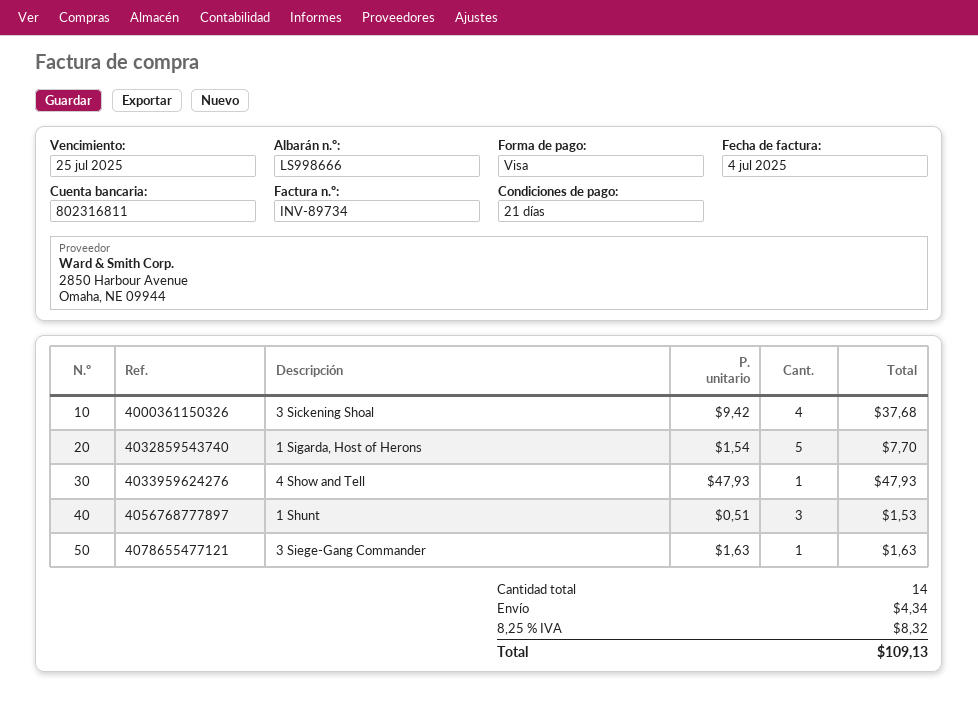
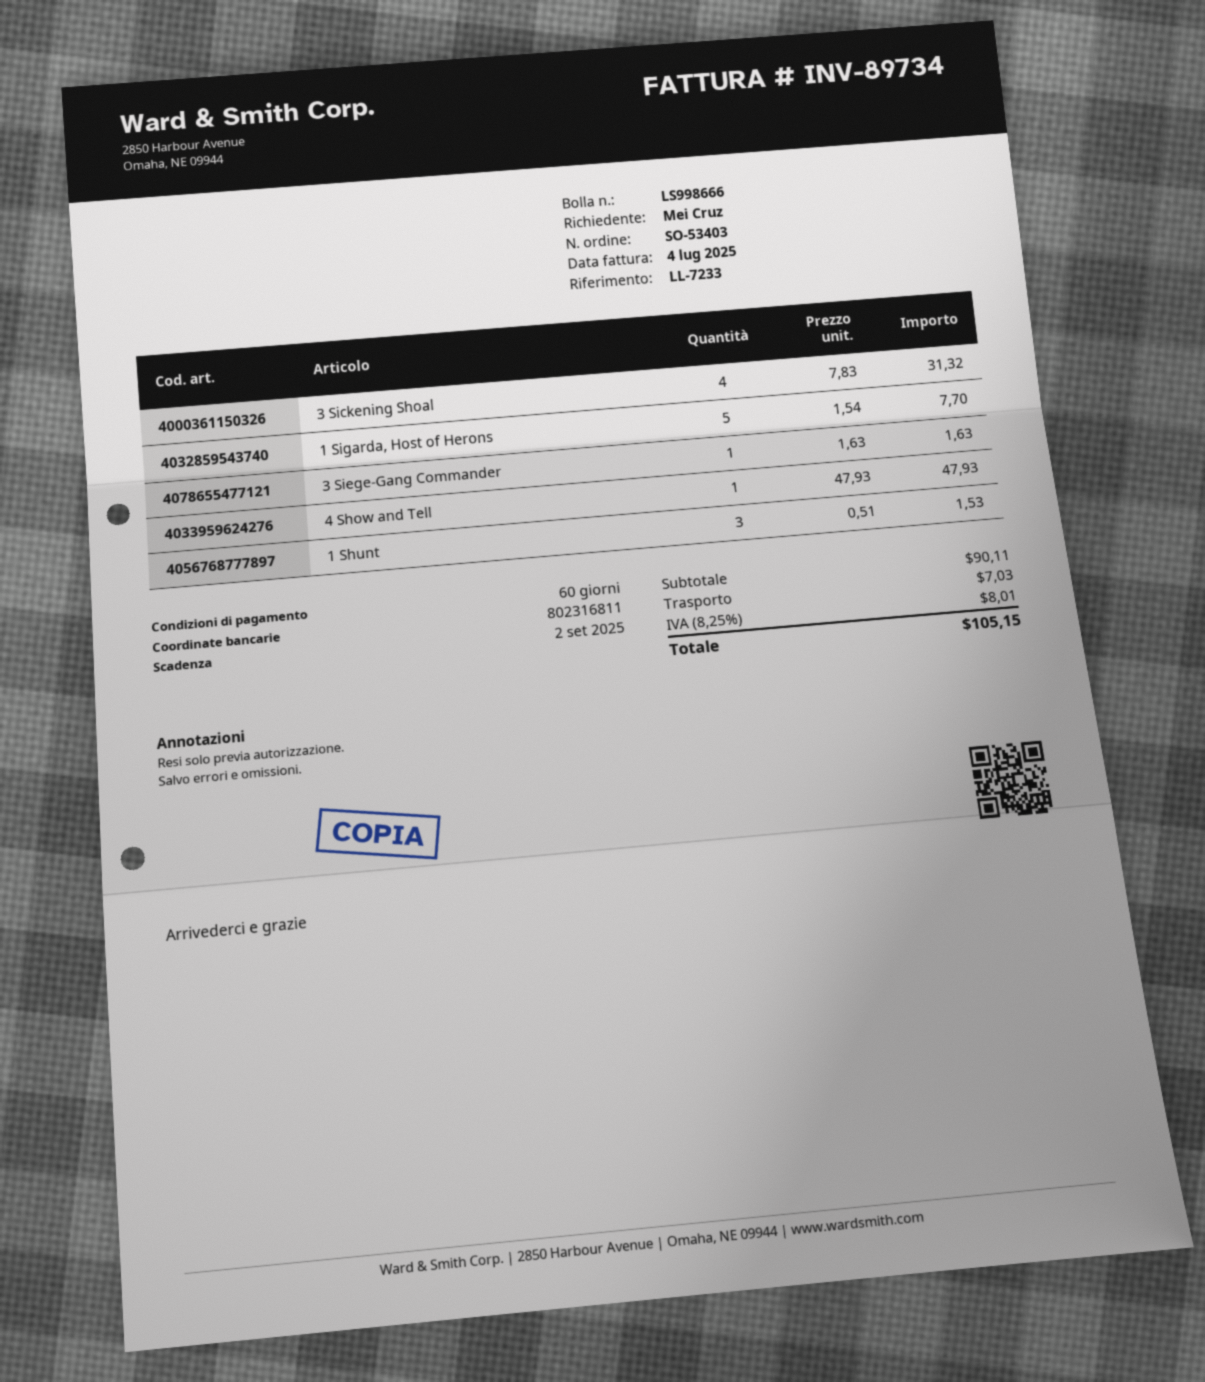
payment terms: 21 days -> 60 days
due date: 2025-07-25 -> 2025-09-02
3 Sickening Shoal: 4 x 9.42 = 37.68 -> 4 x 7.83 = 31.32
shipping: 4.34 -> 7.03
tax: 8.25% = 8.32 -> 8.25% = 8.01
total: 109.13 -> 105.15

